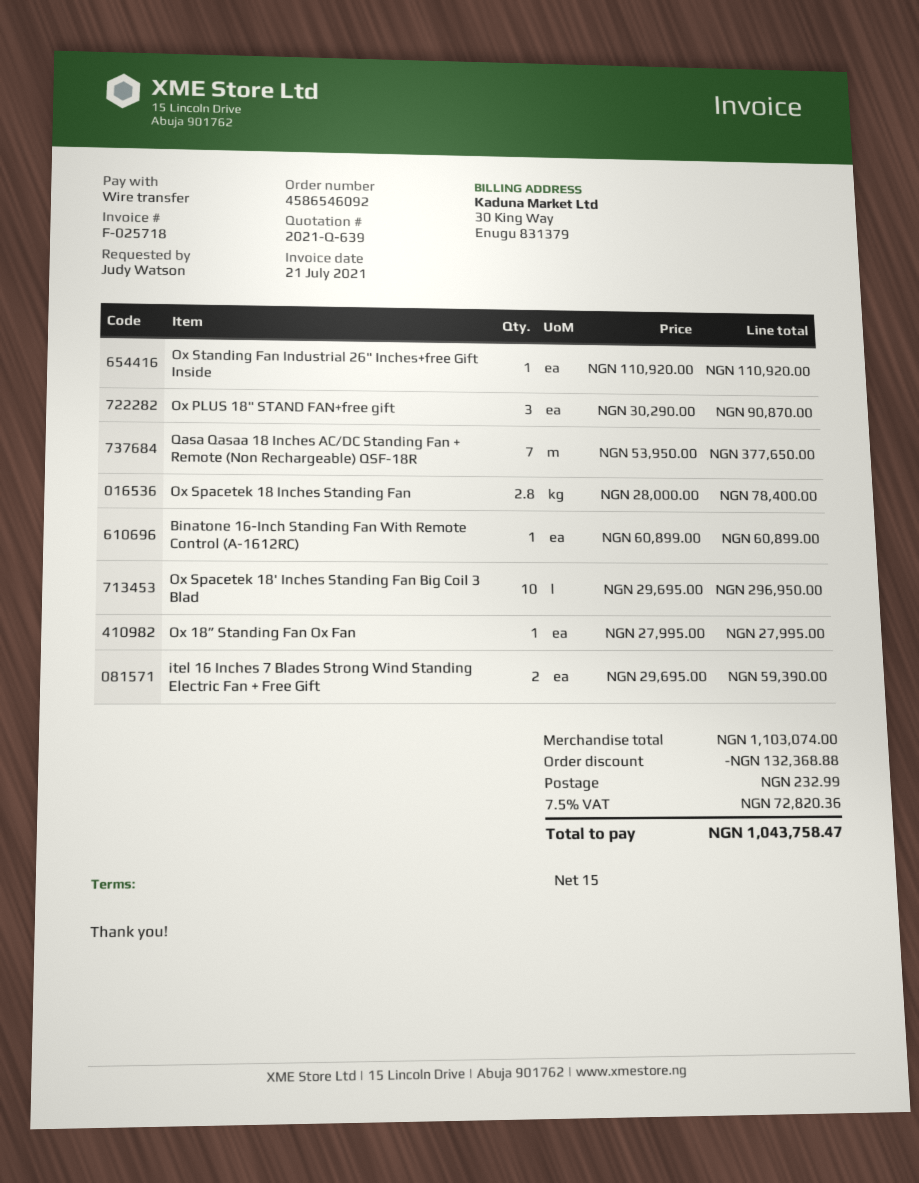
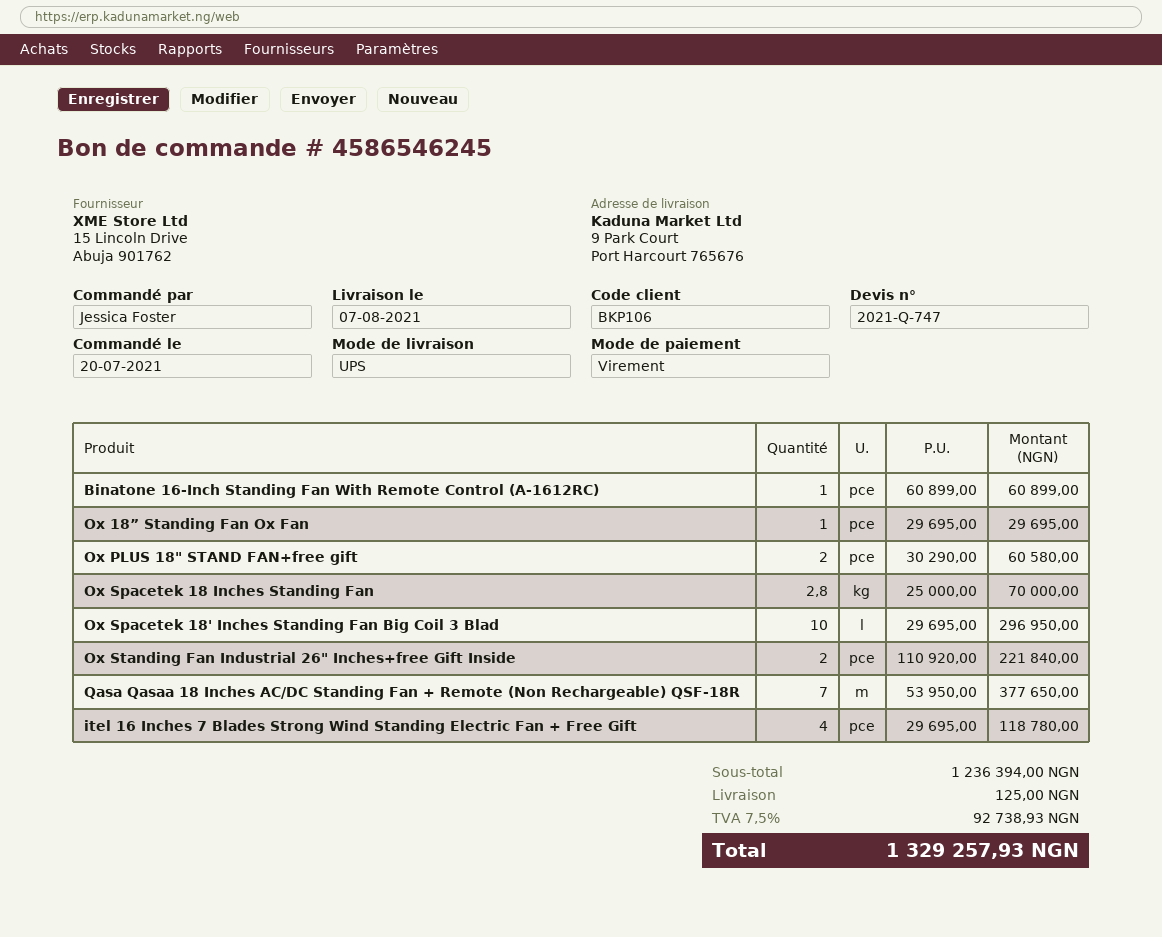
quote number: 2021-Q-639 -> 2021-Q-747
order number: 4586546092 -> 4586546245
ordered by: Judy Watson -> Jessica Foster
Ox Standing Fan Industrial 26" Inches+free Gift Inside: 1 x 110920.00 = 110920.00 -> 2 x 110920.00 = 221840.00
Ox PLUS 18" STAND FAN+free gift: 3 x 30290.00 = 90870.00 -> 2 x 30290.00 = 60580.00
Ox Spacetek 18 Inches Standing Fan: 2.8 x 28000.00 = 78400.00 -> 2.8 x 25000.00 = 70000.00
Ox 18” Standing Fan Ox Fan: 1 x 27995.00 = 27995.00 -> 1 x 29695.00 = 29695.00
itel 16 Inches 7 Blades Strong Wind Standing Electric Fan + Free Gift: 2 x 29695.00 = 59390.00 -> 4 x 29695.00 = 118780.00
subtotal: 1103074.00 -> 1236394.00
discount: 132368.88 -> none
shipping: 232.99 -> 125.00
tax: 7.5% = 72820.36 -> 7.5% = 92738.93
total: 1043758.47 -> 1329257.93

